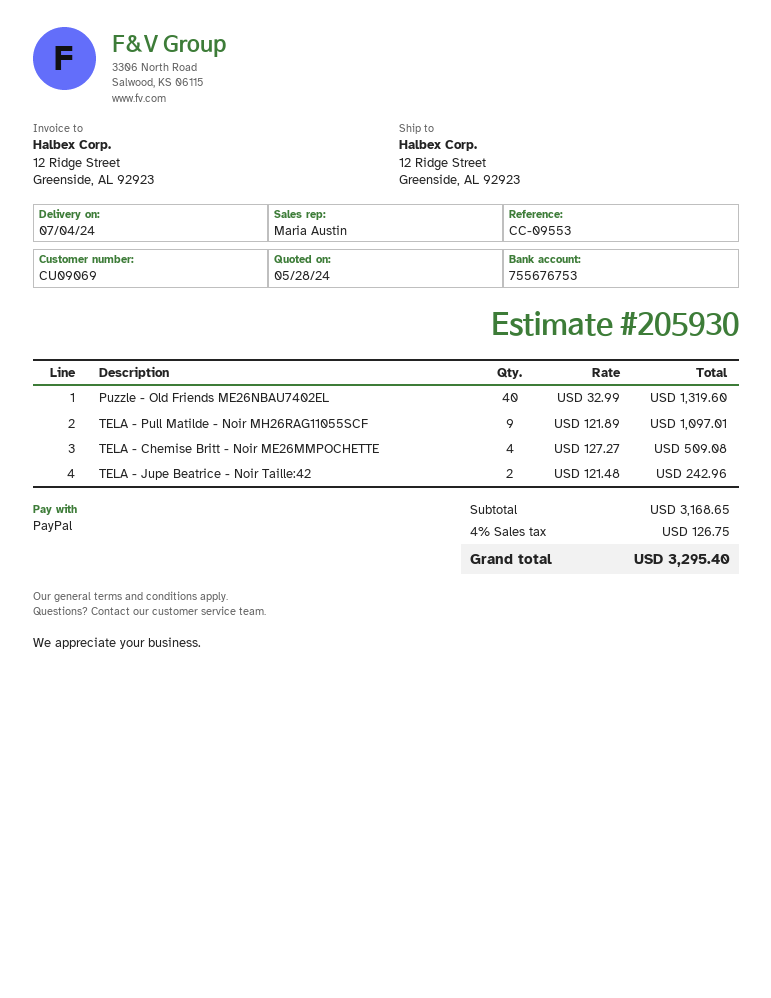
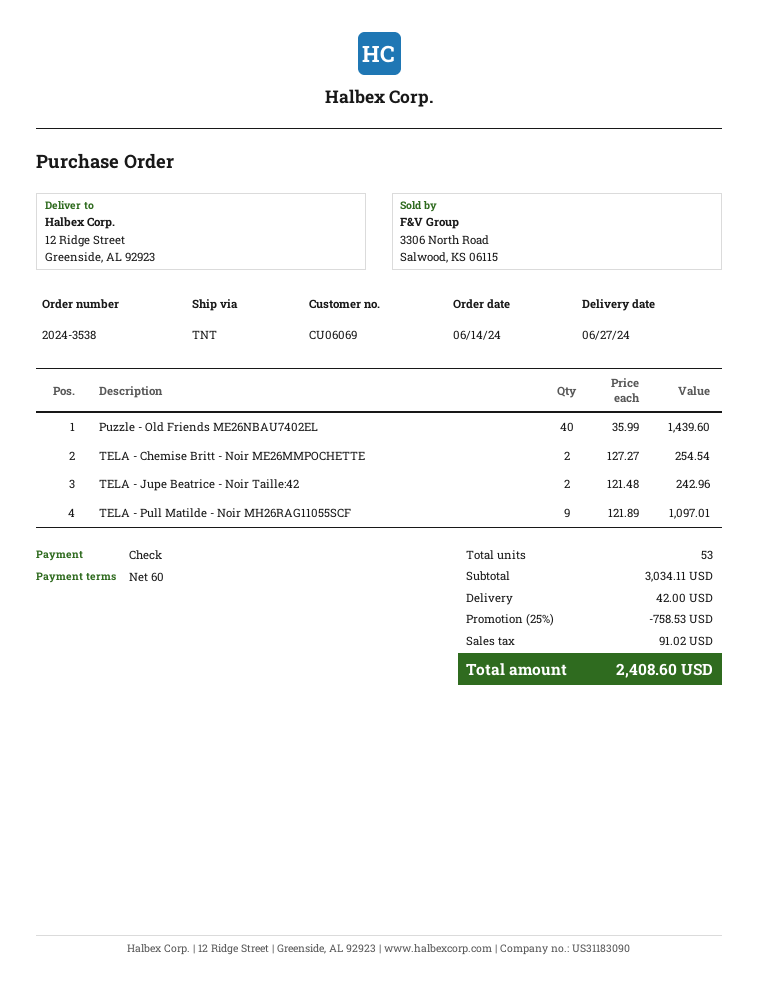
delivery date: 2024-07-04 -> 2024-06-27
customer number: CU09069 -> CU06069
payment method: PayPal -> cheque
Puzzle - Old Friends ME26NBAU7402EL: 40 x 32.99 = 1319.60 -> 40 x 35.99 = 1439.60
TELA - Chemise Britt - Noir ME26MMPOCHETTE: 4 x 127.27 = 509.08 -> 2 x 127.27 = 254.54
subtotal: 3168.65 -> 3034.11
discount: none -> 25% = 758.53
shipping: none -> 42.00
tax: 126.75 -> 91.02
total: 3295.40 -> 2408.60

